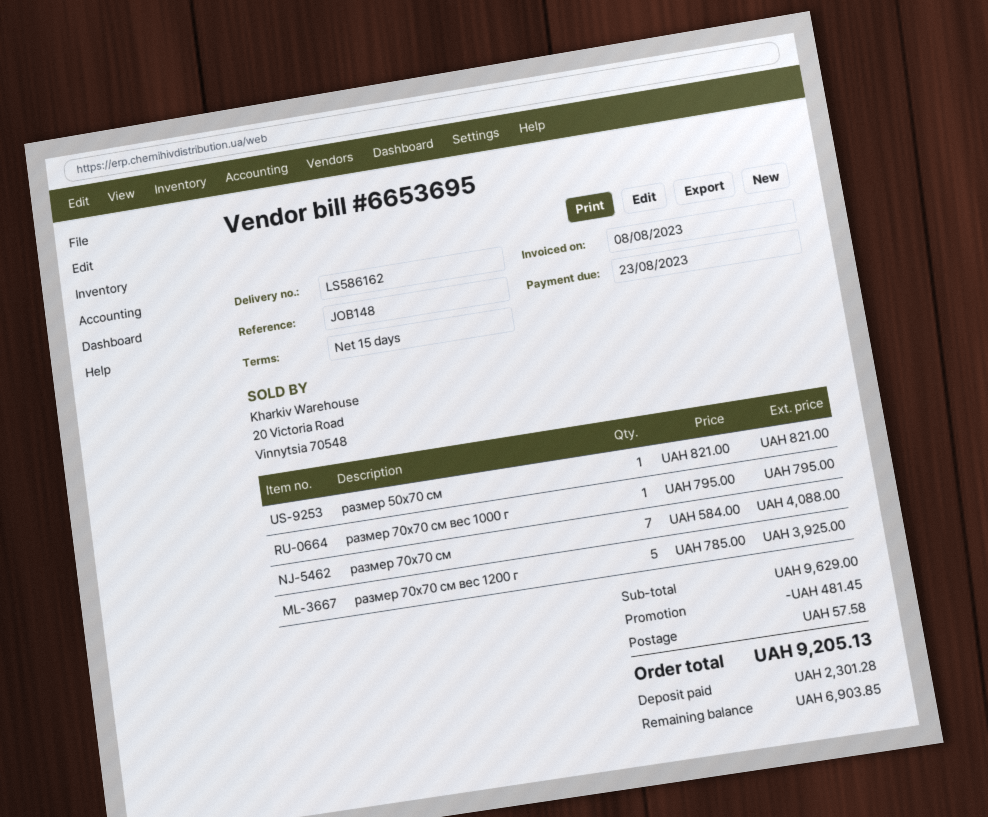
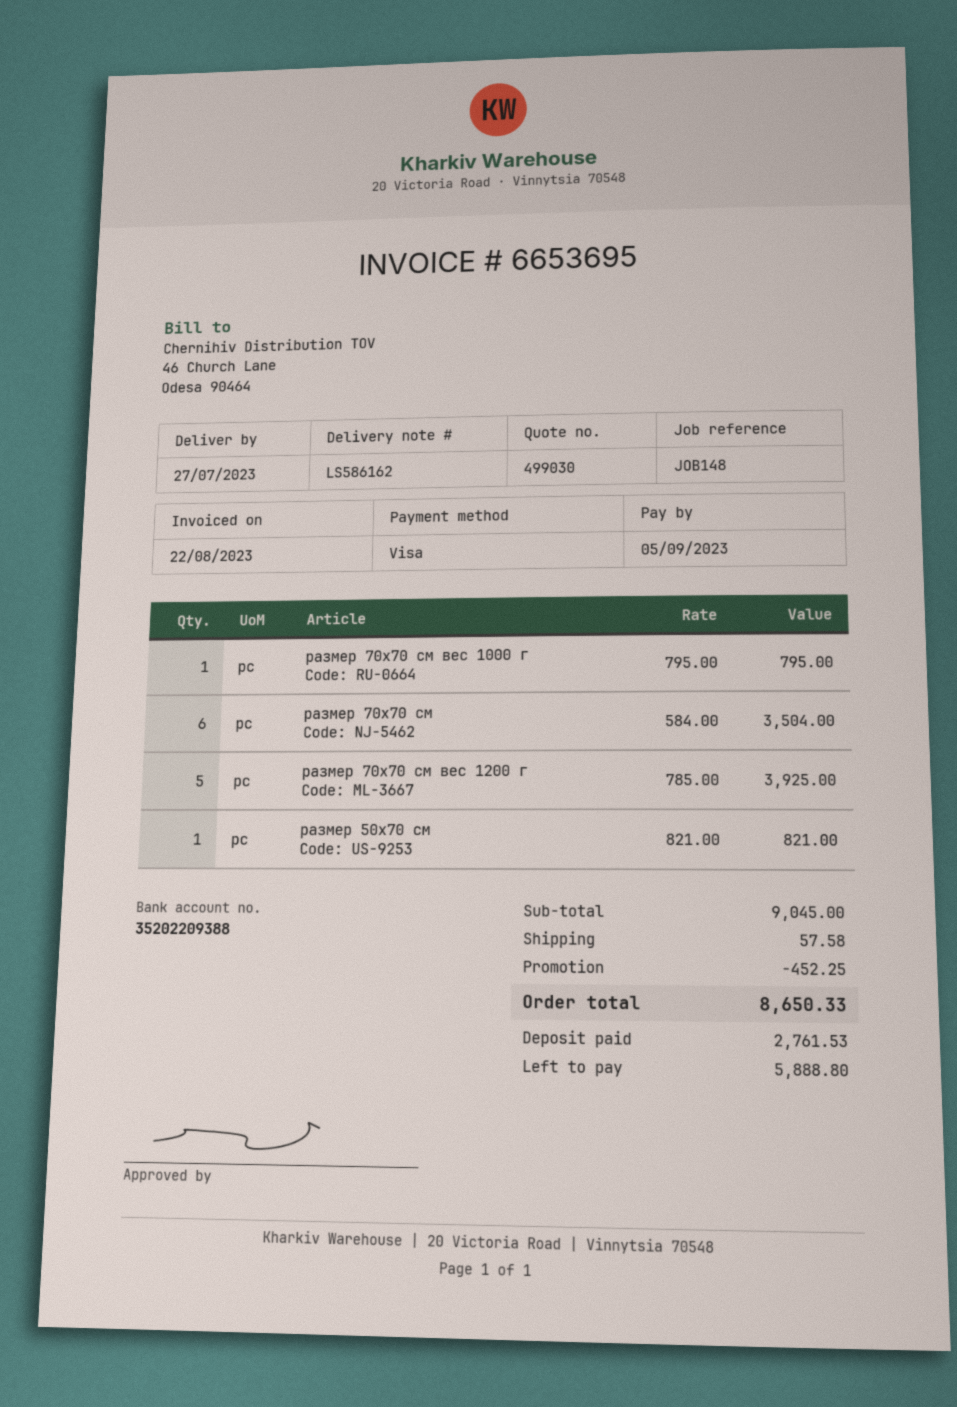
invoice date: 2023-08-08 -> 2023-08-22
due date: 2023-08-23 -> 2023-09-05
размер 70х70 см: 7 x 584.00 = 4088.00 -> 6 x 584.00 = 3504.00
subtotal: 9629.00 -> 9045.00
discount: 481.45 -> 452.25
total: 9205.13 -> 8650.33
deposit: 2301.28 -> 2761.53
balance: 6903.85 -> 5888.80

